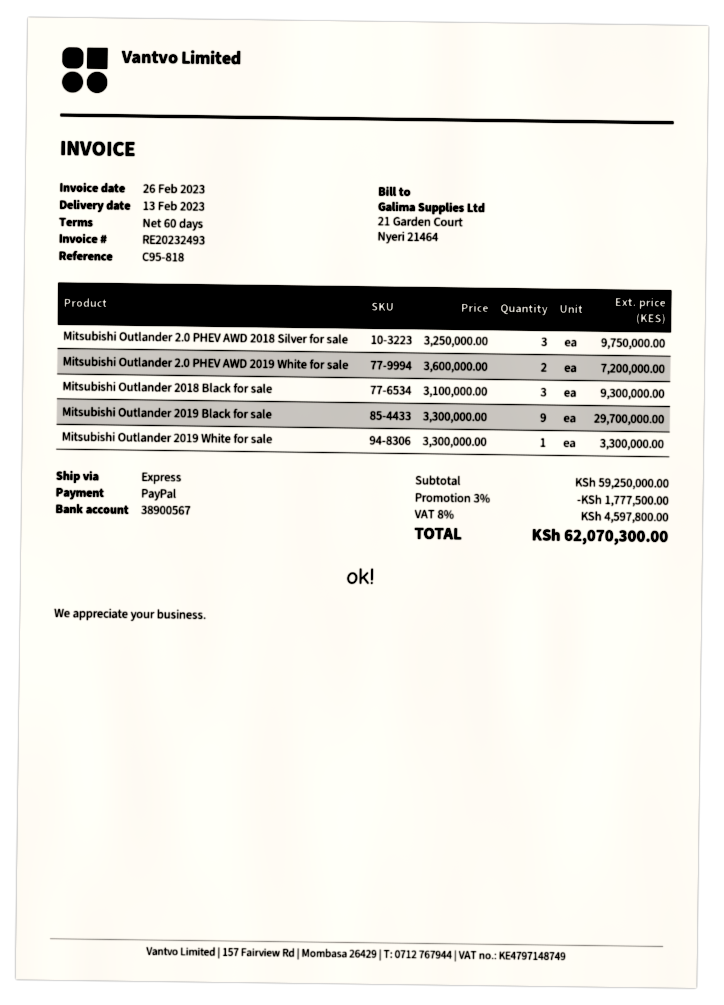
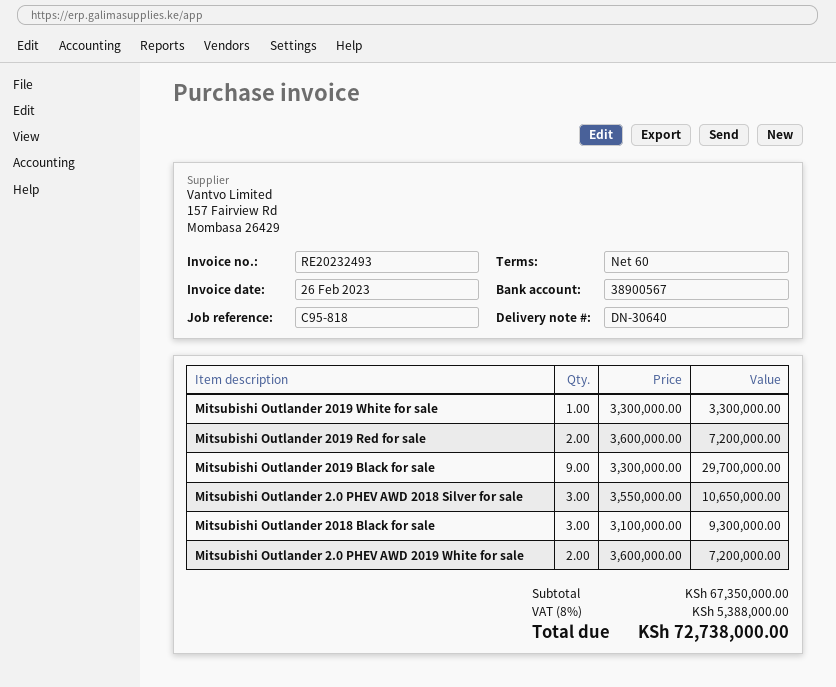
Mitsubishi Outlander 2.0 PHEV AWD 2018 Silver for sale: 3 x 3250000.00 = 9750000.00 -> 3 x 3550000.00 = 10650000.00
Mitsubishi Outlander 2019 Red for sale: none -> 2 x 3600000.00 = 7200000.00
subtotal: 59250000.00 -> 67350000.00
discount: 3% = 1777500.00 -> none
tax: 8% = 4597800.00 -> 8% = 5388000.00
total: 62070300.00 -> 72738000.00

